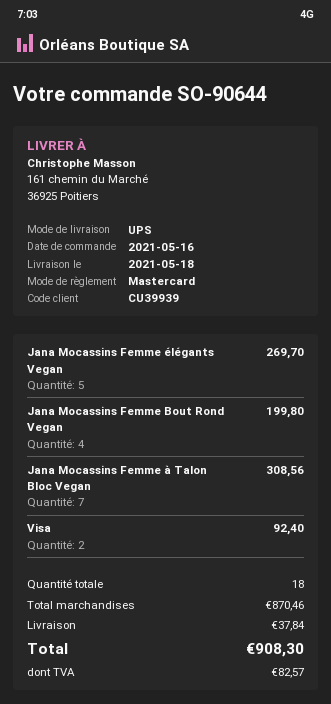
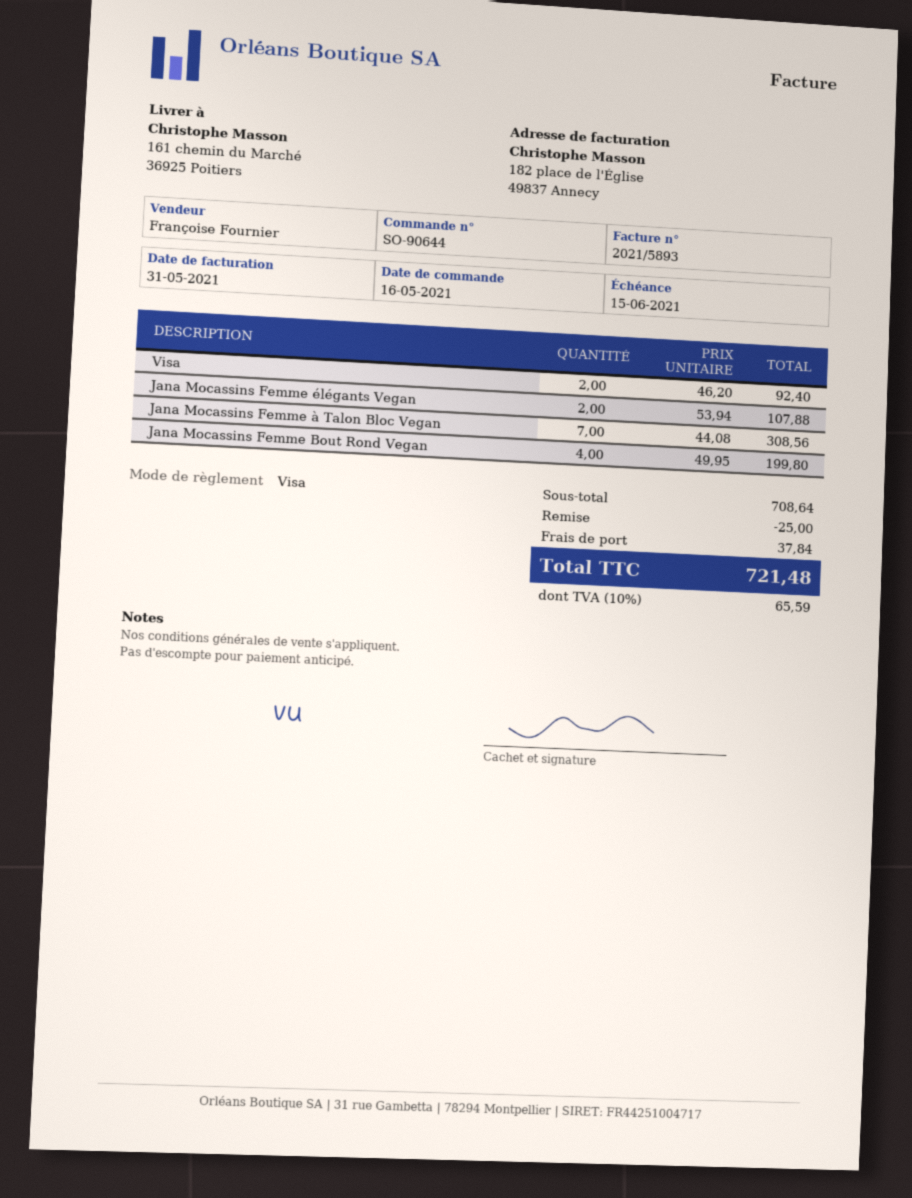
payment method: Mastercard -> Visa
Jana Mocassins Femme élégants Vegan: 5 for 269.70 -> 2 for 107.88
subtotal: 870.46 -> 708.64
discount: none -> 25.00
tax: 82.57 -> 65.59
total: 908.30 -> 721.48

